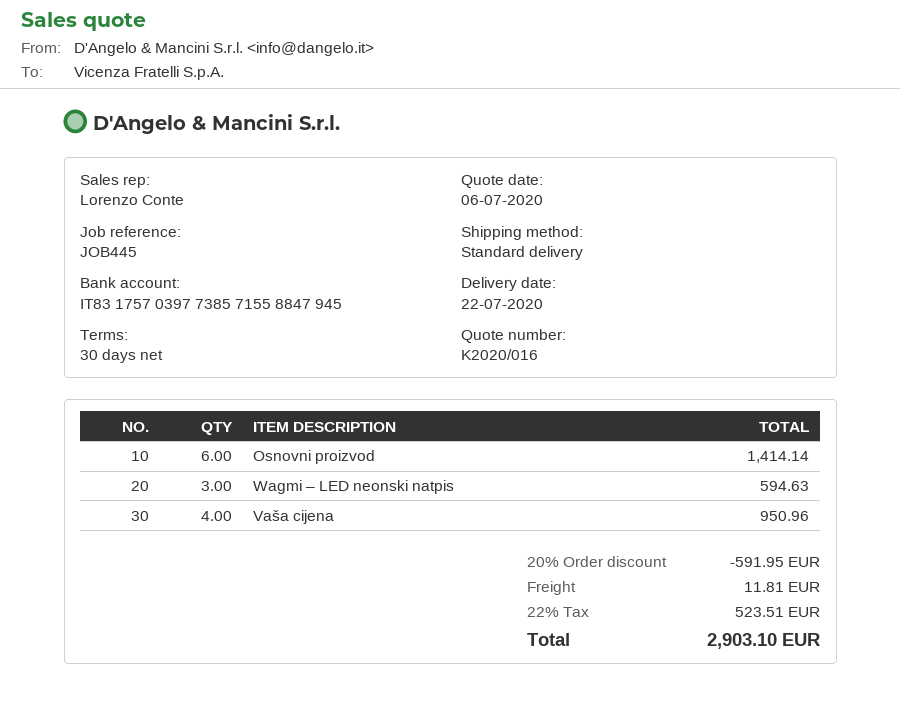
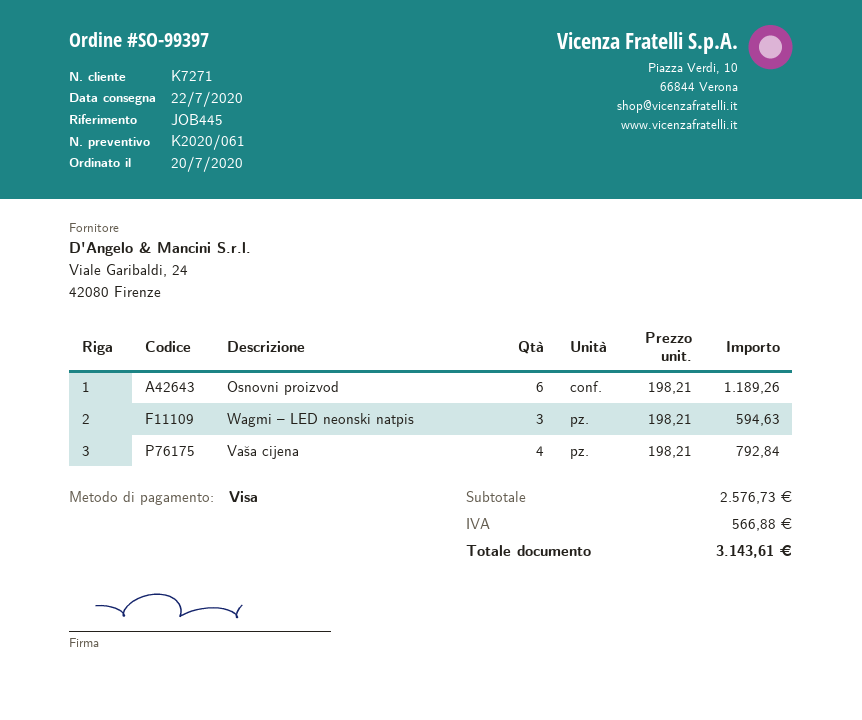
quote number: K2020/016 -> K2020/061
Osnovni proizvod: 6 for 1414.14 -> 6 for 1189.26
Vaša cijena: 4 for 950.96 -> 4 for 792.84
discount: 20% = 591.95 -> none
shipping: 11.81 -> none
tax: 523.51 -> 566.88
total: 2903.10 -> 3143.61

